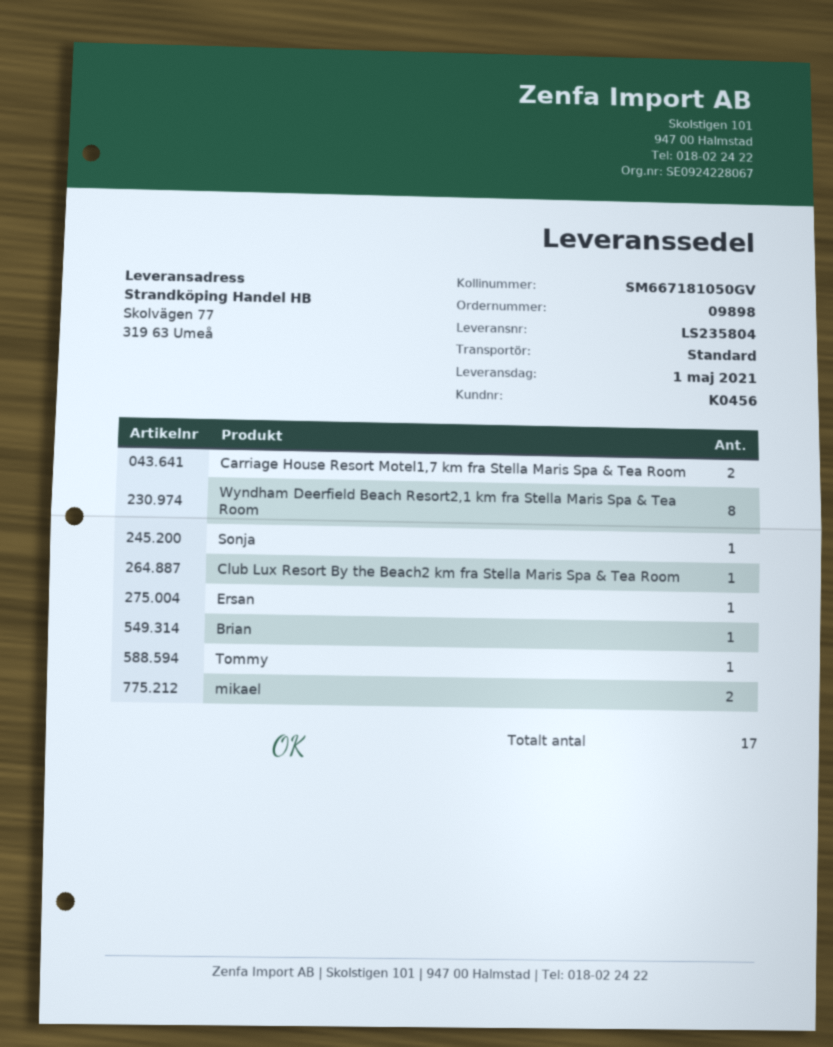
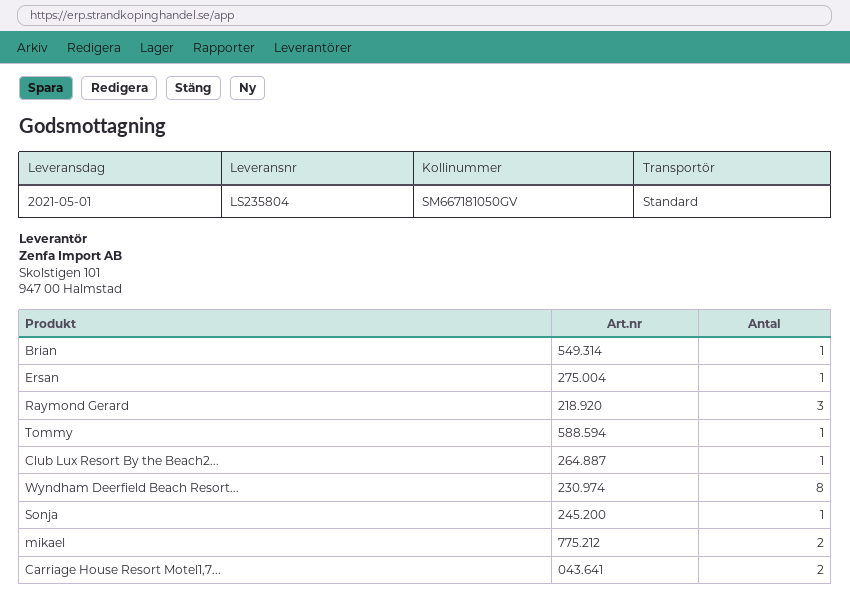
Raymond Gerard: none -> 3

